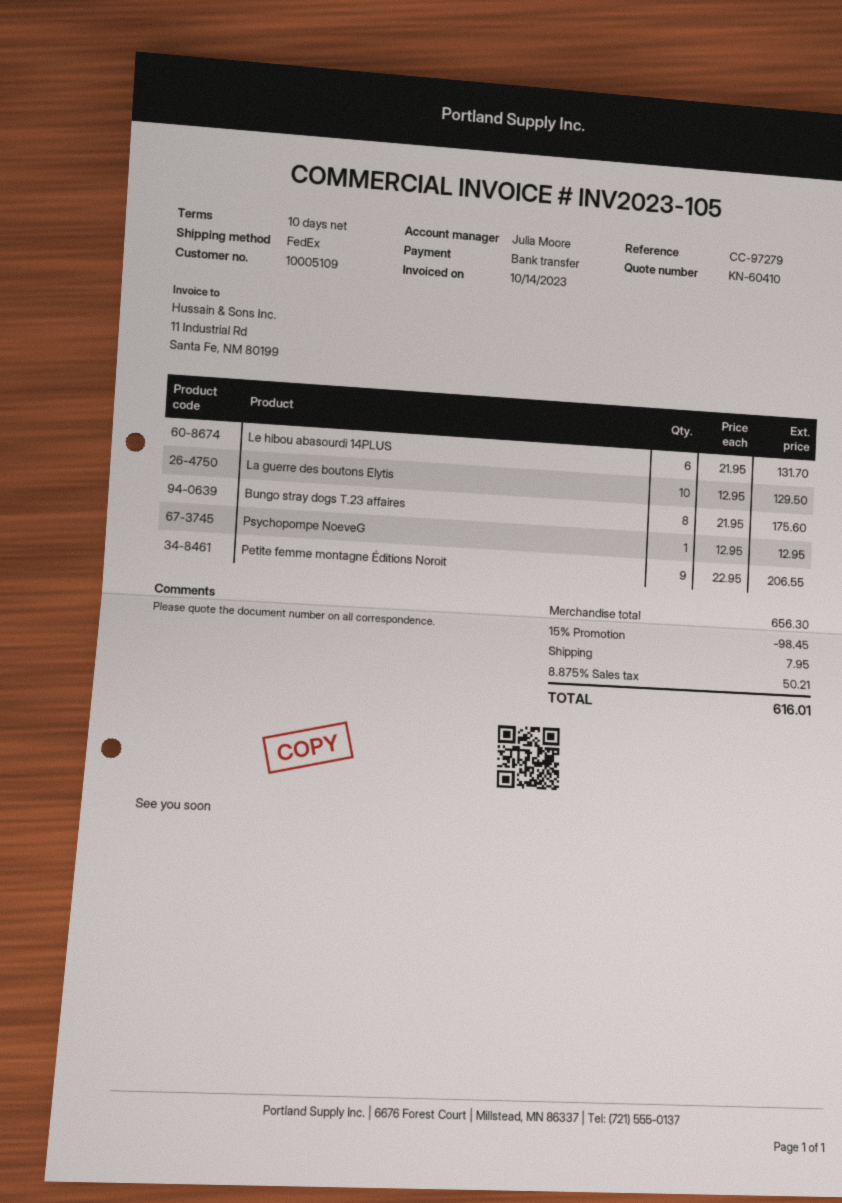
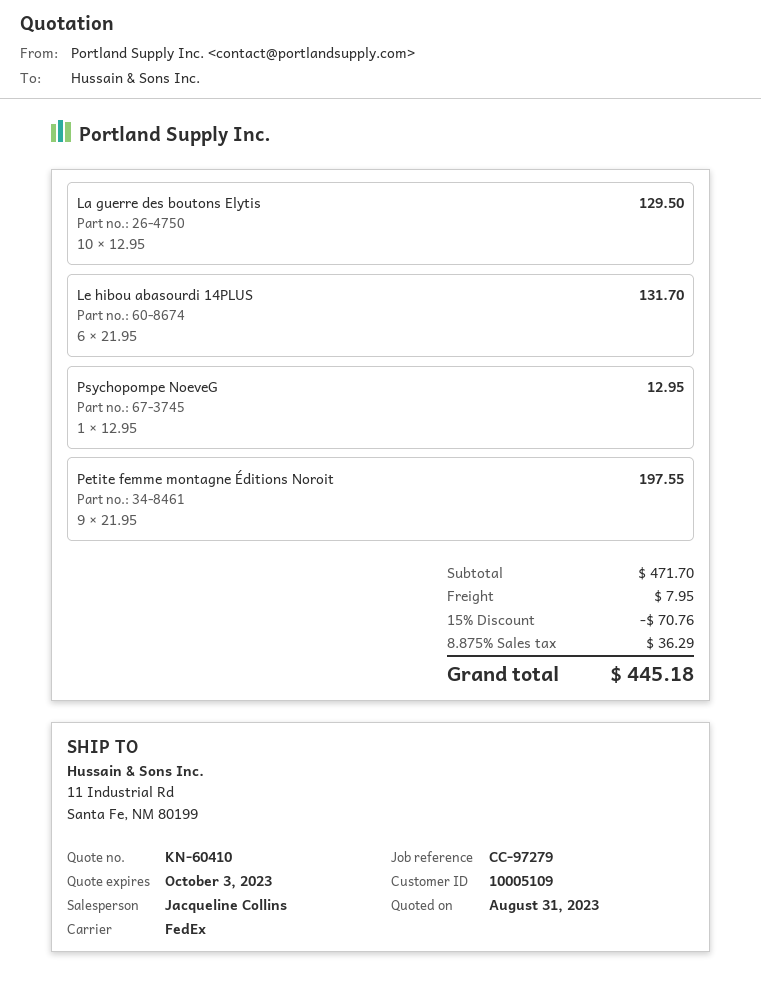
sales rep: Julia Moore -> Jacqueline Collins
Bungo stray dogs T.23 affaires: 8 x 21.95 = 175.60 -> none
Petite femme montagne Éditions Noroit: 9 x 22.95 = 206.55 -> 9 x 21.95 = 197.55
subtotal: 656.30 -> 471.70
discount: 15% = 98.45 -> 15% = 70.76
tax: 8.875% = 50.21 -> 8.875% = 36.29
total: 616.01 -> 445.18

